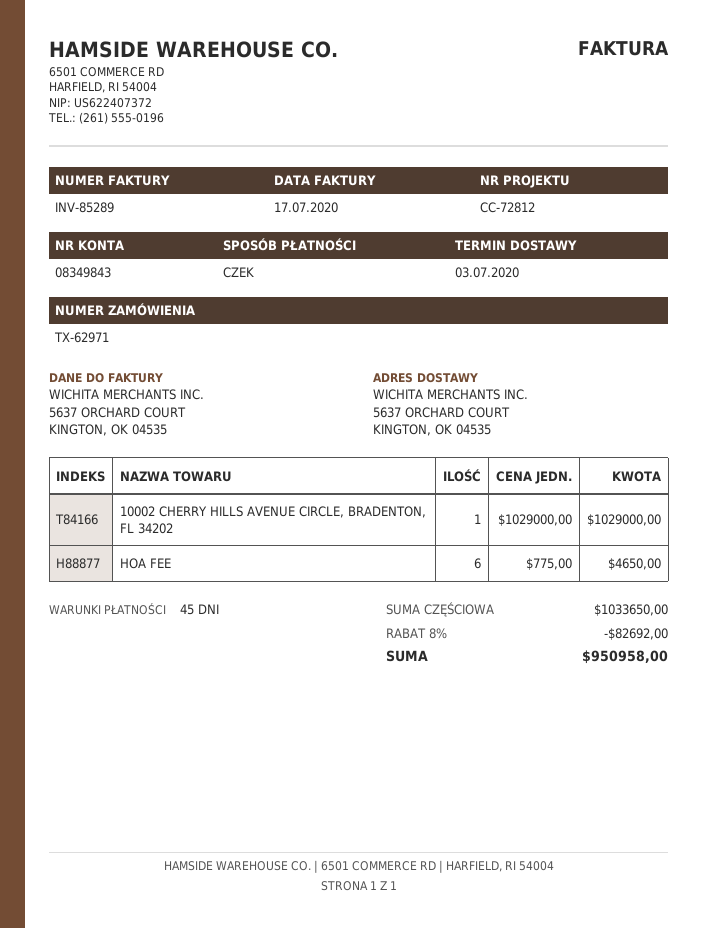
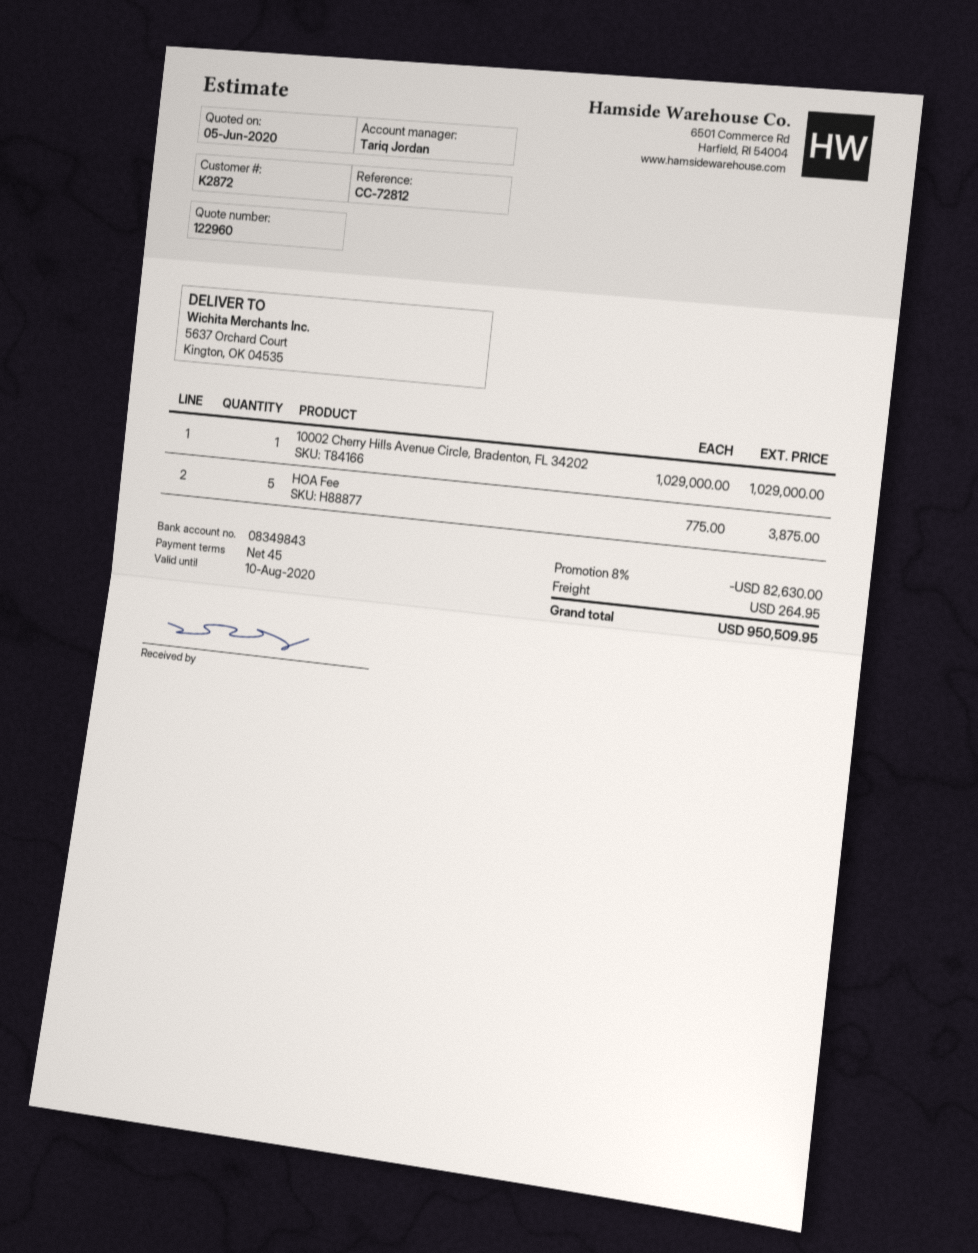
HOA FEE: 6 x 775.00 = 4650.00 -> 5 x 775.00 = 3875.00
discount: 8% = 82692.00 -> 8% = 82630.00
shipping: none -> 264.95
total: 950958.00 -> 950509.95

